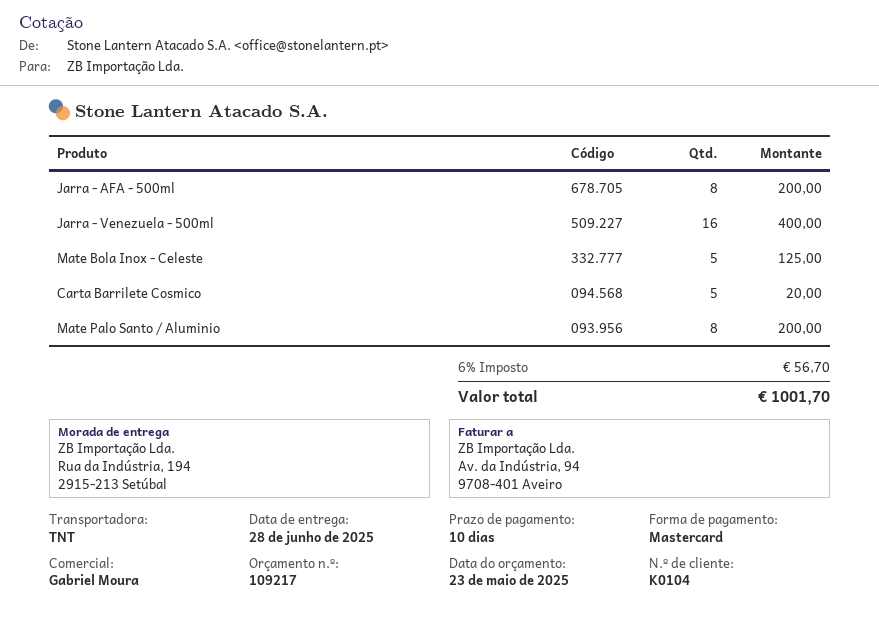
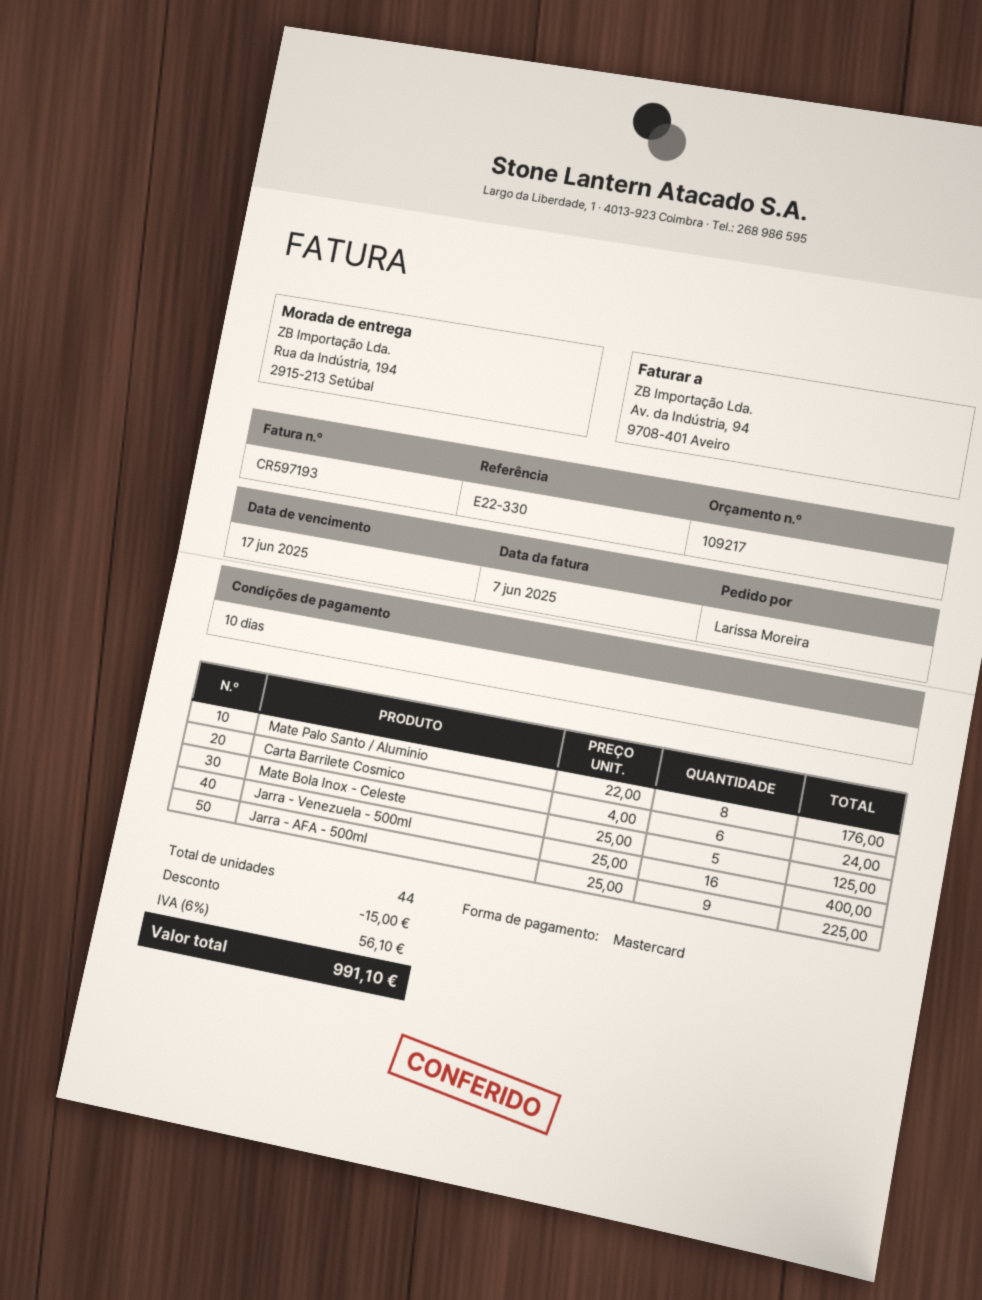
Jarra - AFA - 500ml: 8 for 200.00 -> 9 for 225.00
Carta Barrilete Cosmico: 5 for 20.00 -> 6 for 24.00
Mate Palo Santo / Aluminio: 8 for 200.00 -> 8 for 176.00
discount: none -> 15.00
tax: 6% = 56.70 -> 6% = 56.10
total: 1001.70 -> 991.10

